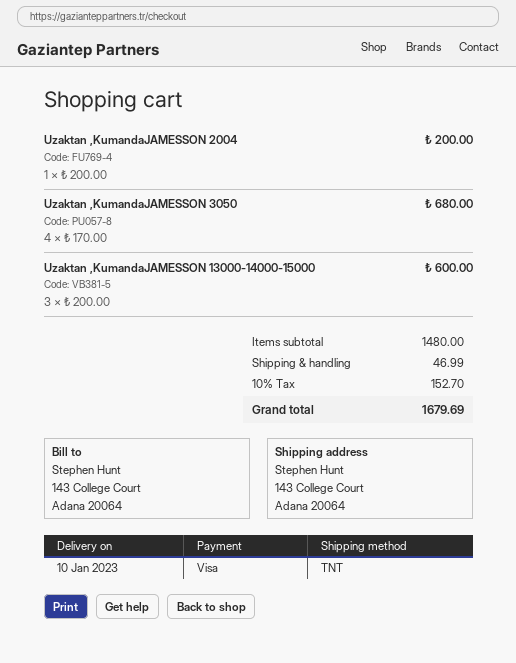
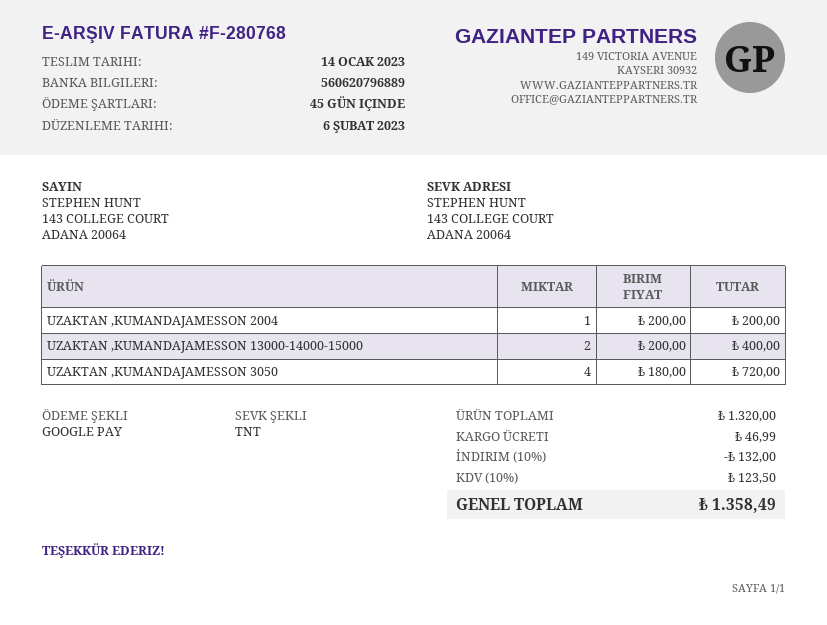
delivery date: 2023-01-10 -> 2023-01-14
payment method: Visa -> Google Pay
Uzaktan ,KumandaJAMESSON 3050: 4 x 170.00 = 680.00 -> 4 x 180.00 = 720.00
Uzaktan ,KumandaJAMESSON 13000-14000-15000: 3 x 200.00 = 600.00 -> 2 x 200.00 = 400.00
subtotal: 1480.00 -> 1320.00
discount: none -> 10% = 132.00
tax: 10% = 152.70 -> 10% = 123.50
total: 1679.69 -> 1358.49

